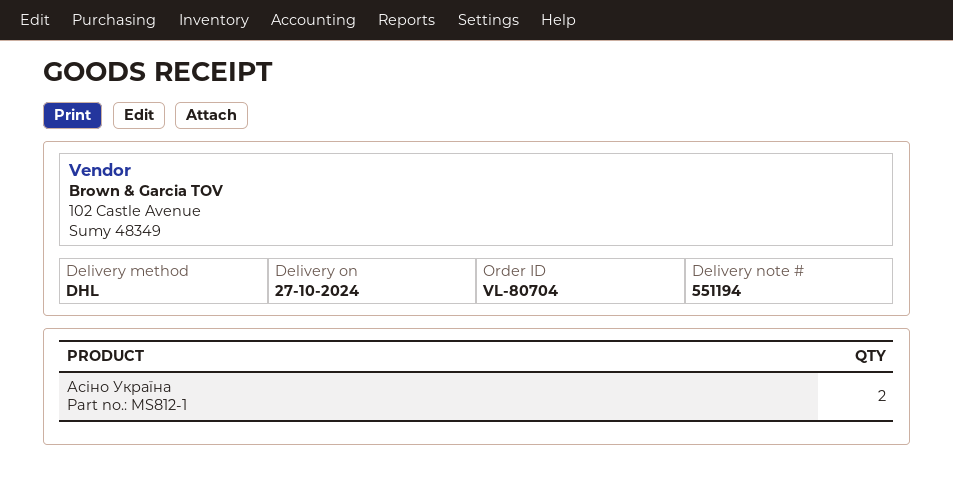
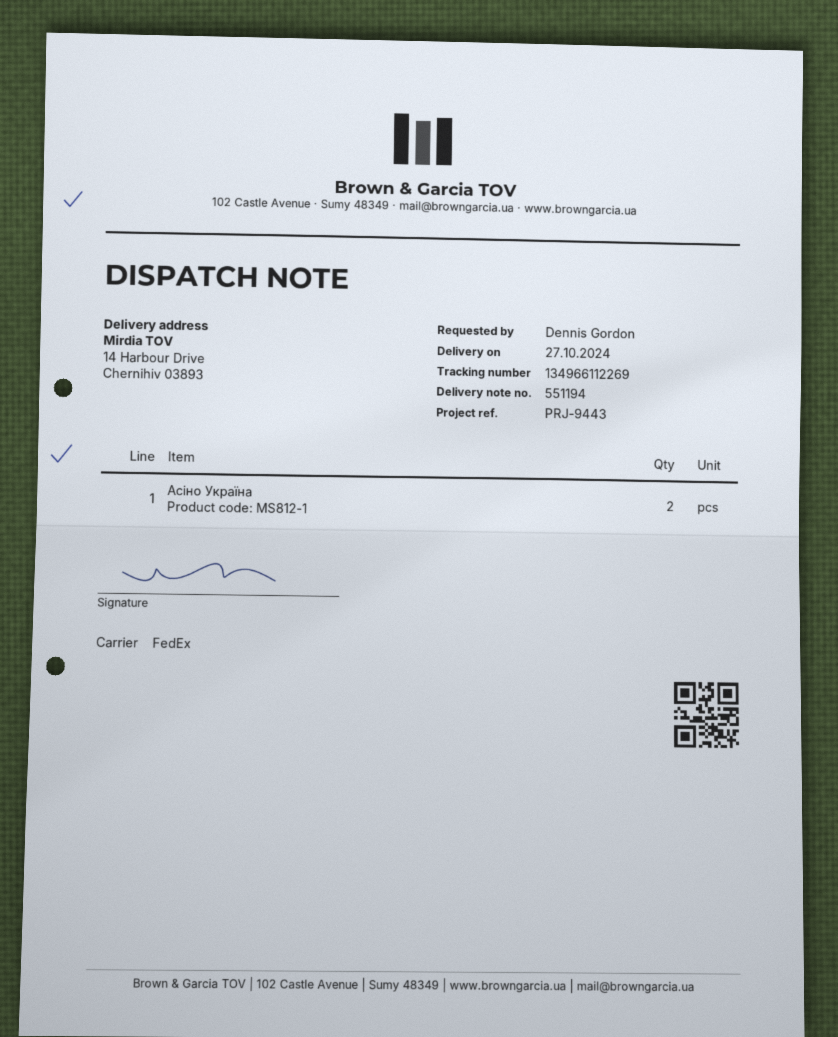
shipping method: DHL -> FedEx

